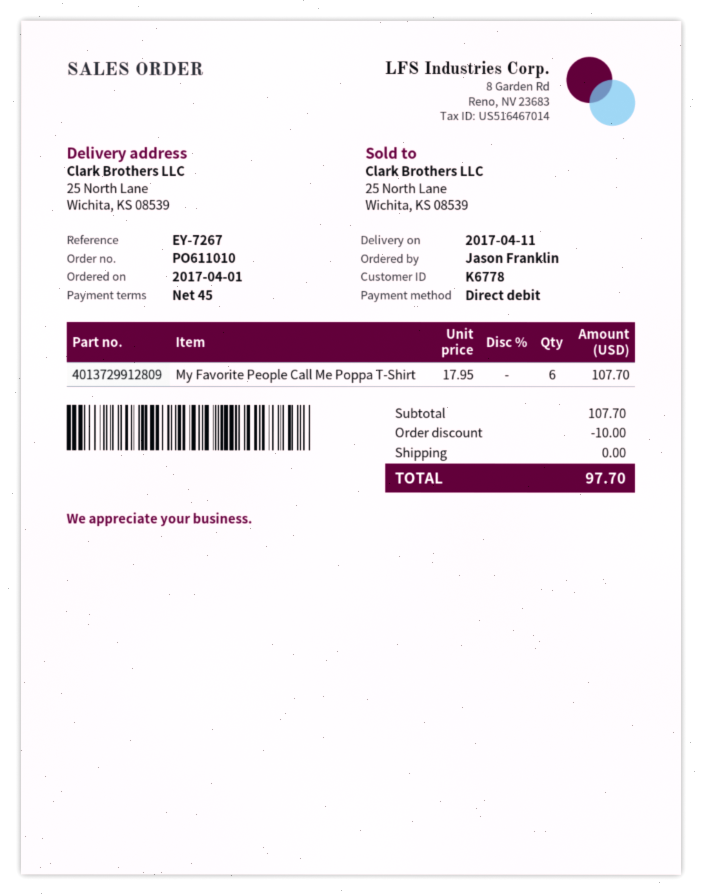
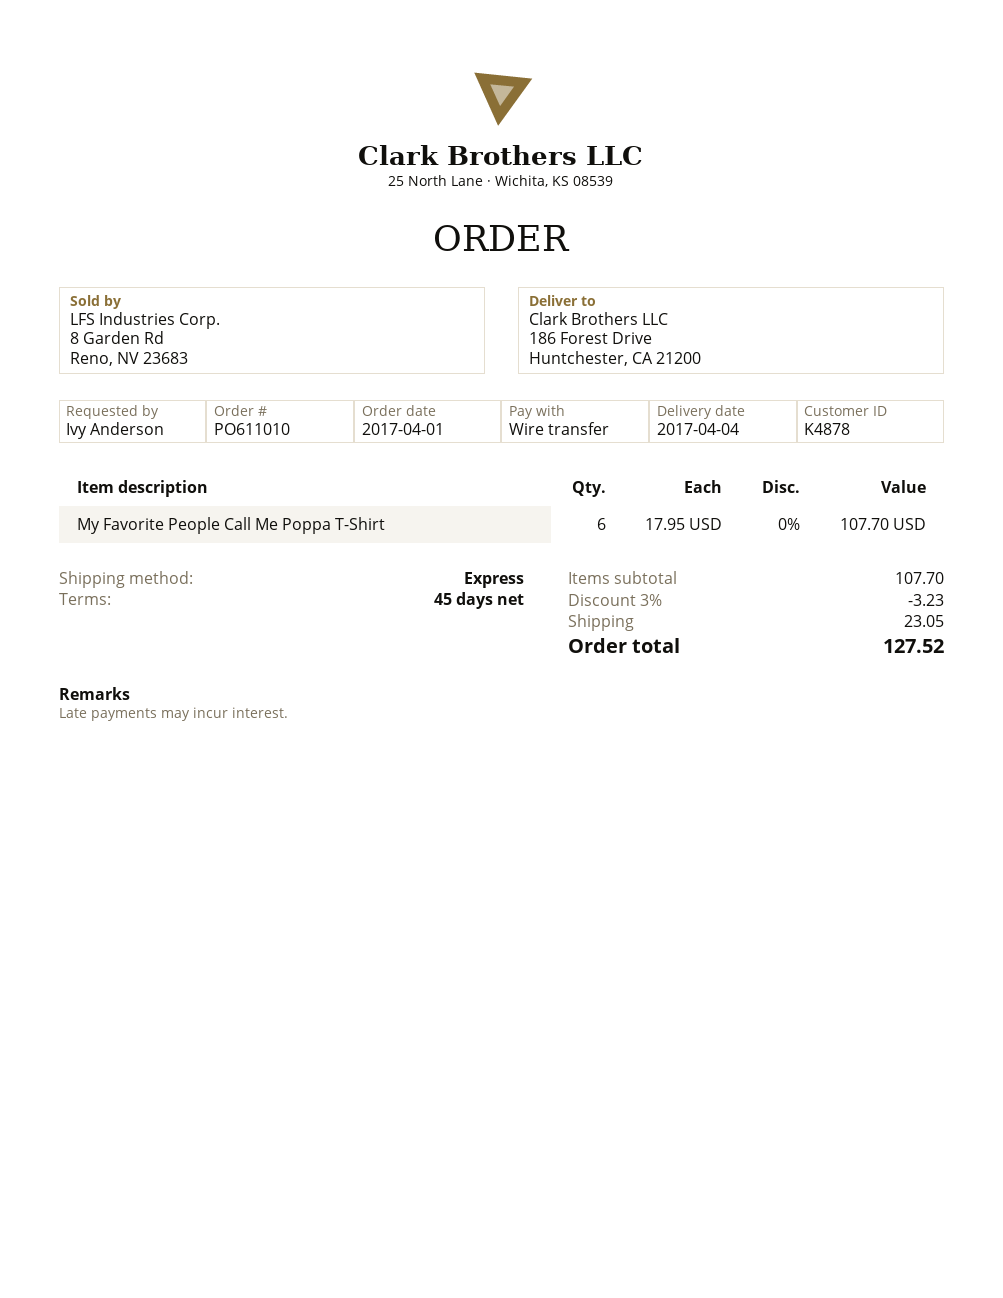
delivery date: 2017-04-11 -> 2017-04-04
customer number: K6778 -> K4878
ordered by: Jason Franklin -> Ivy Anderson
payment method: direct debit -> bank transfer
ship to: 25 North Lane, Wichita, KS 08539 -> 186 Forest Drive, Huntchester, CA 21200
discount: 10.00 -> 3.23
shipping: 0.00 -> 23.05
total: 97.70 -> 127.52

